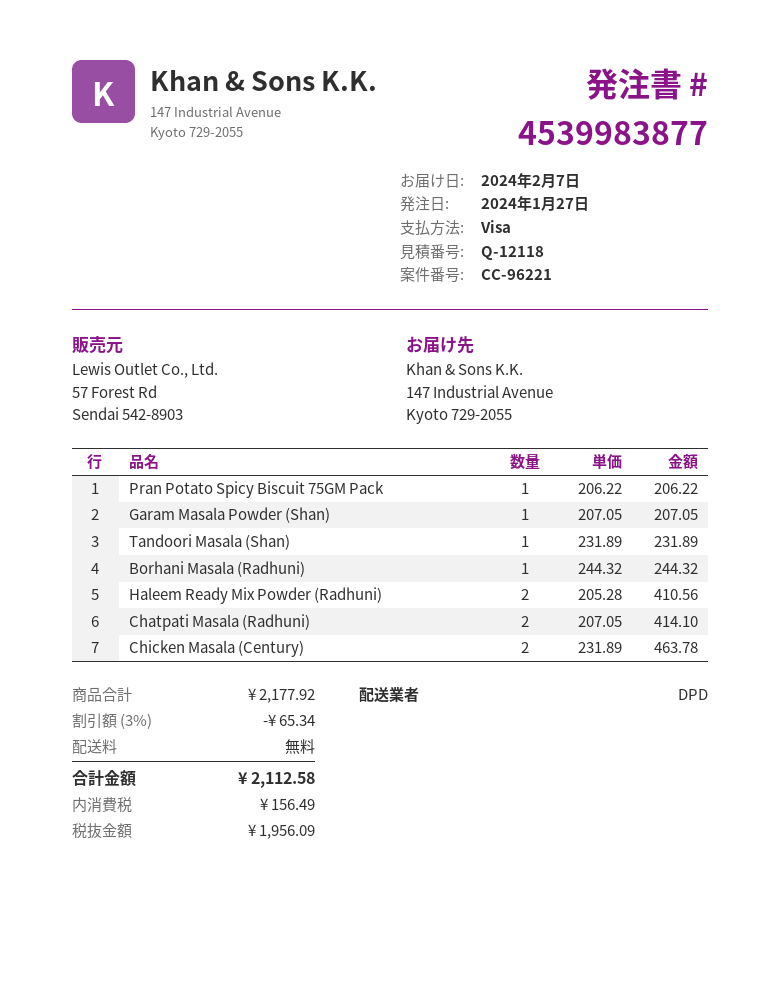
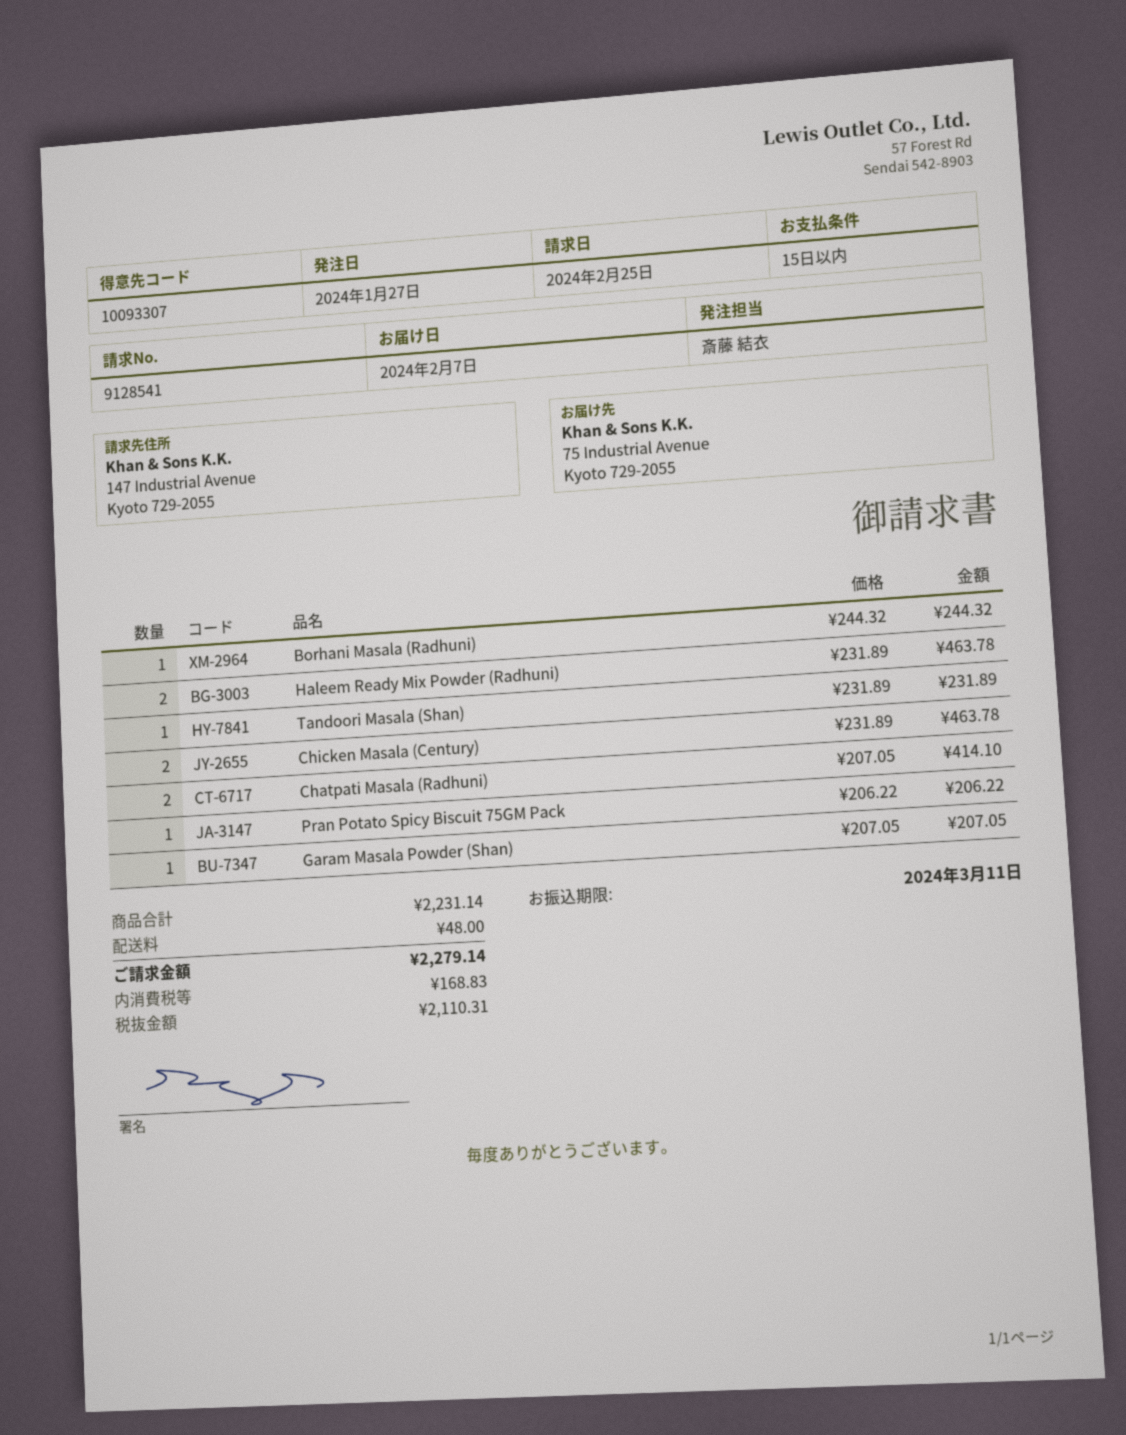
ship to: 147 Industrial Avenue, Kyoto 729-2055 -> 75 Industrial Avenue, Kyoto 729-2055
Haleem Ready Mix Powder (Radhuni): 2 x 205.28 = 410.56 -> 2 x 231.89 = 463.78
subtotal: 2177.92 -> 2231.14
discount: 3% = 65.34 -> none
shipping: 0.00 -> 48.00
net: 1956.09 -> 2110.31
tax: 156.49 -> 168.83
total: 2112.58 -> 2279.14

